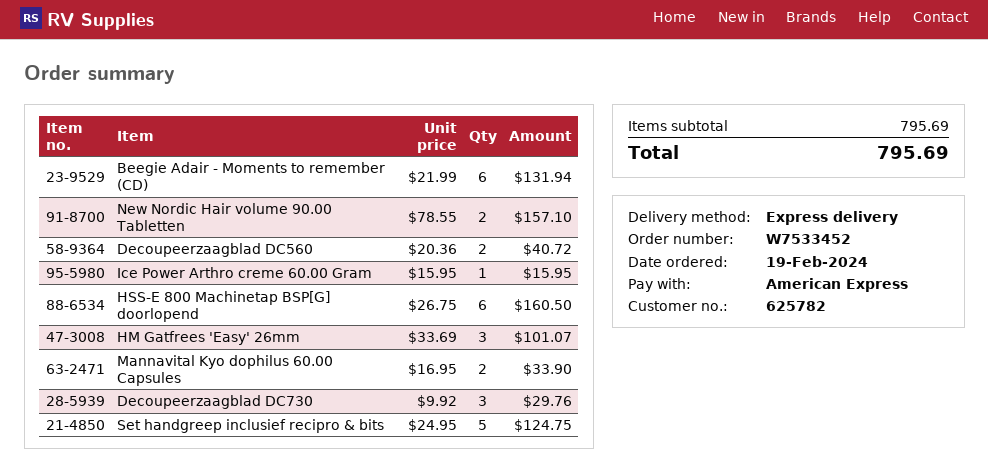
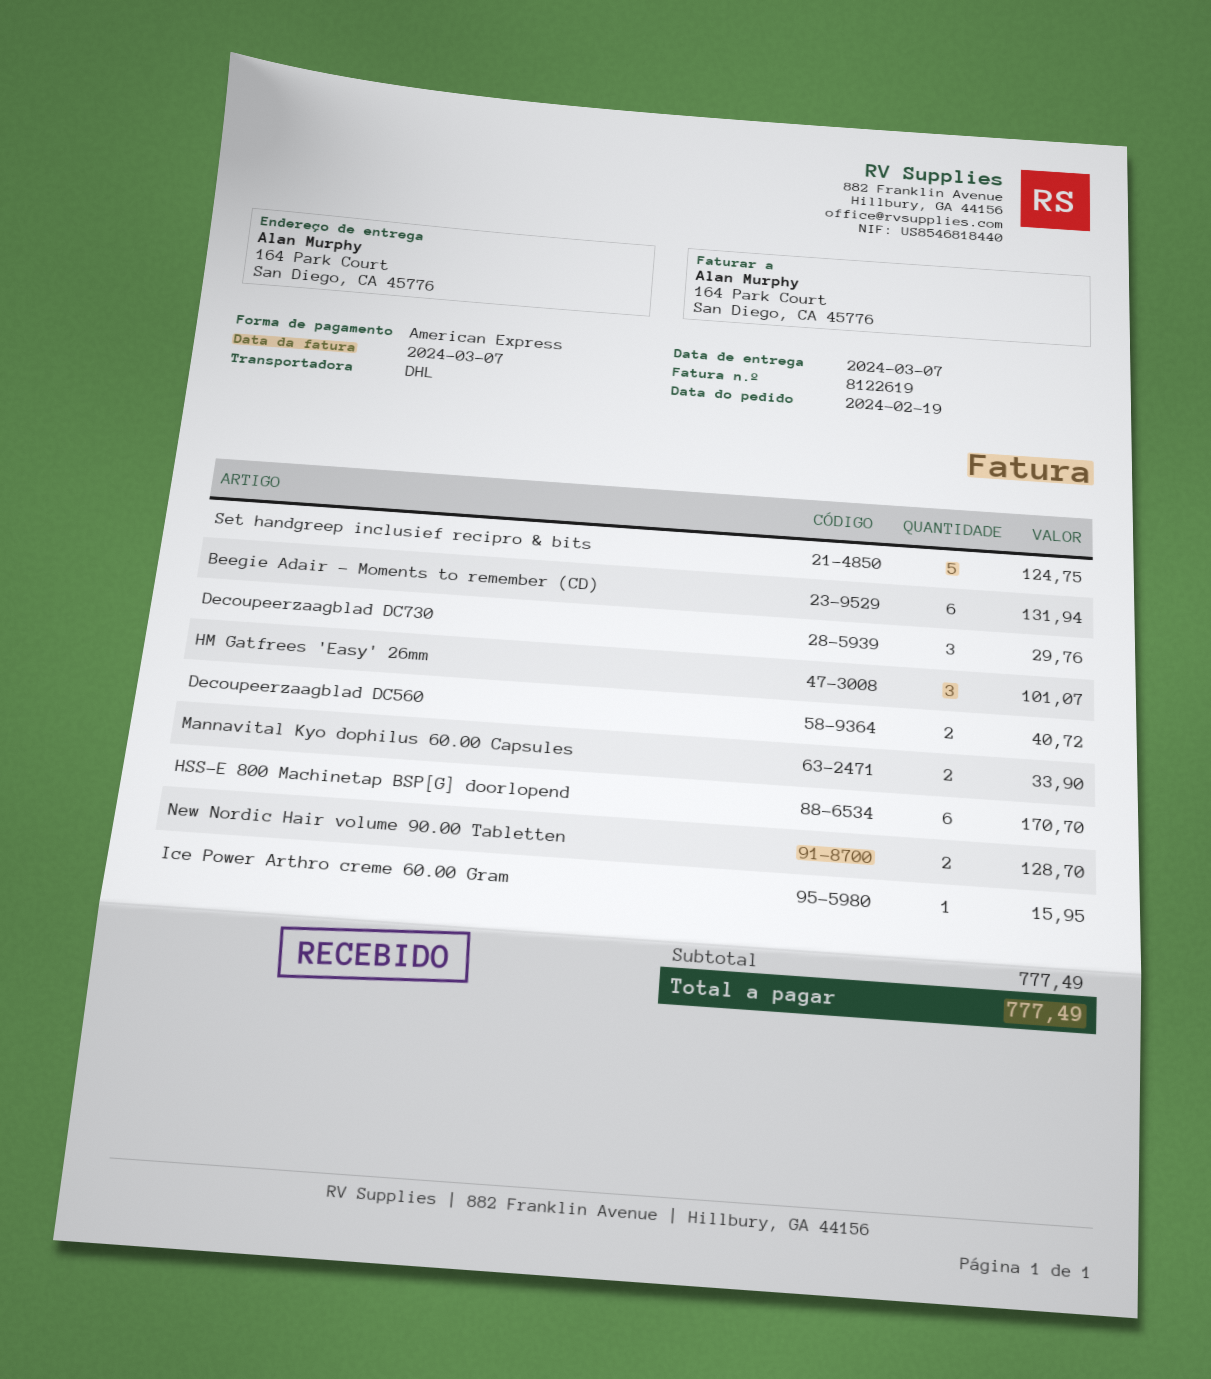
shipping method: express -> DHL
New Nordic Hair volume 90.00 Tabletten: 2 for 157.10 -> 2 for 128.70
HSS-E 800 Machinetap BSP[G] doorlopend: 6 for 160.50 -> 6 for 170.70
subtotal: 795.69 -> 777.49
total: 795.69 -> 777.49

